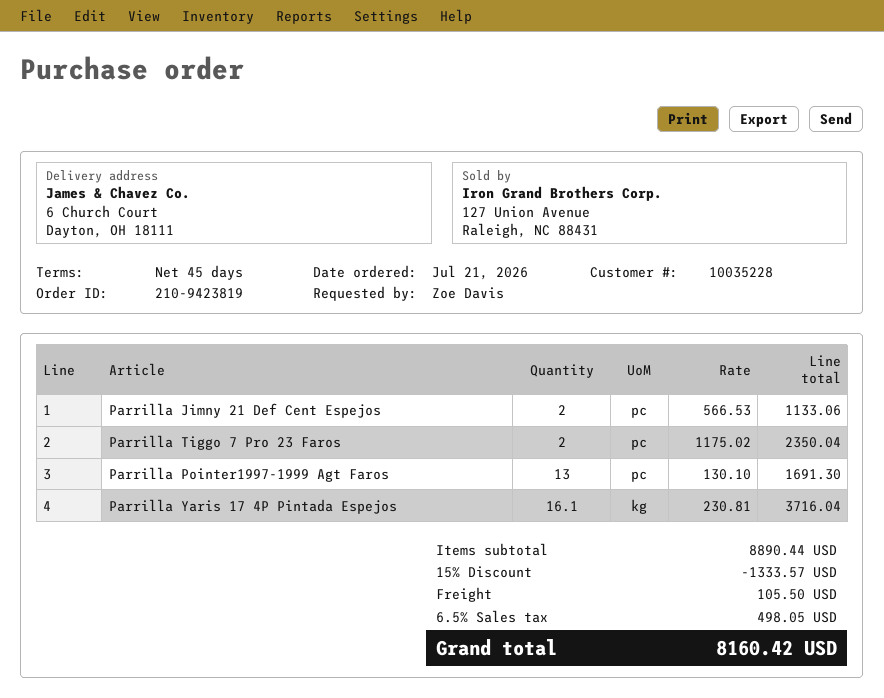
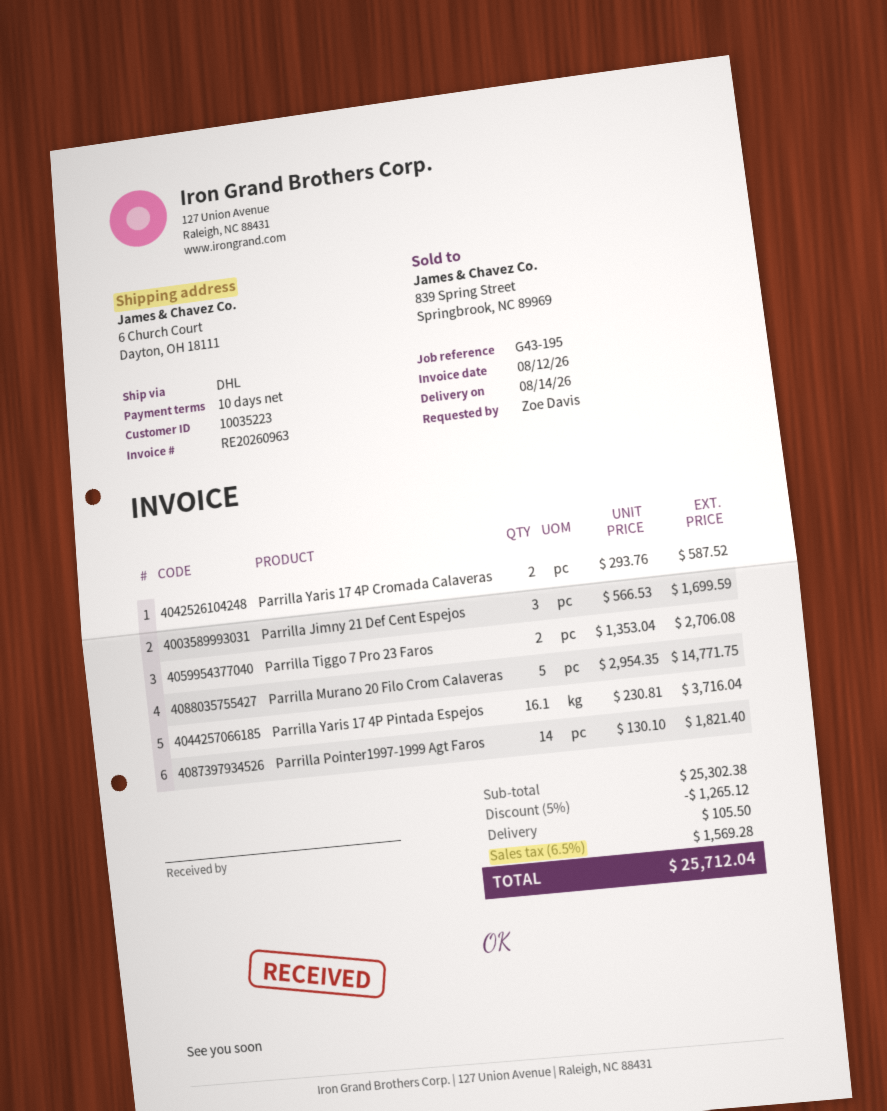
payment terms: 45 days -> 10 days
customer number: 10035228 -> 10035223
Parrilla Jimny 21 Def Cent Espejos: 2 x 566.53 = 1133.06 -> 3 x 566.53 = 1699.59
Parrilla Tiggo 7 Pro 23 Faros: 2 x 1175.02 = 2350.04 -> 2 x 1353.04 = 2706.08
Parrilla Pointer1997-1999 Agt Faros: 13 x 130.10 = 1691.30 -> 14 x 130.10 = 1821.40
Parrilla Yaris 17 4P Cromada Calaveras: none -> 2 x 293.76 = 587.52
Parrilla Murano 20 Filo Crom Calaveras: none -> 5 x 2954.35 = 14771.75
subtotal: 8890.44 -> 25302.38
discount: 15% = 1333.57 -> 5% = 1265.12
tax: 6.5% = 498.05 -> 6.5% = 1569.28
total: 8160.42 -> 25712.04

